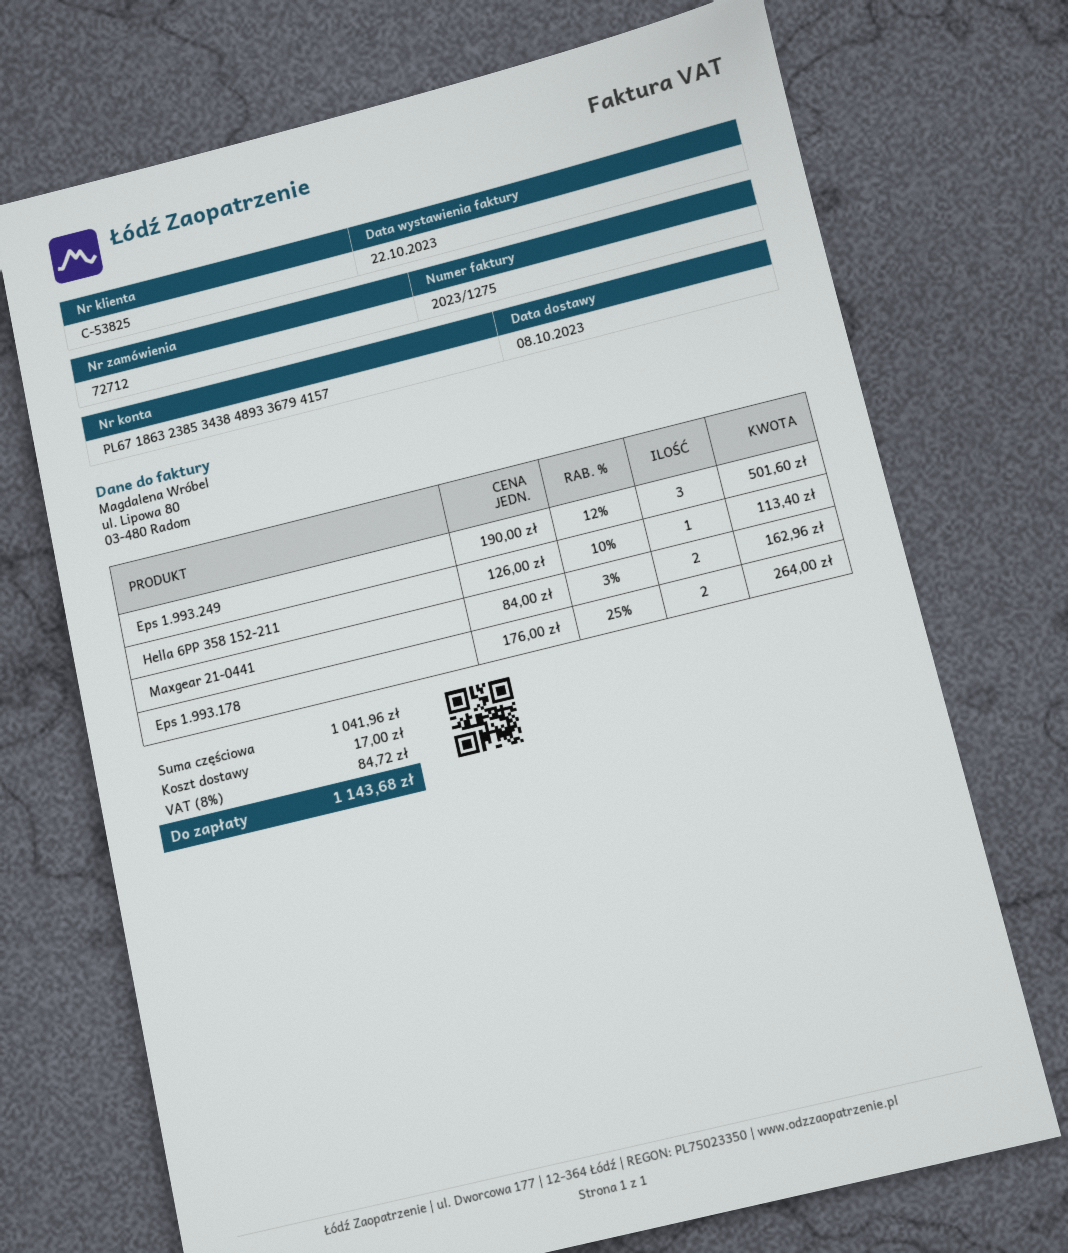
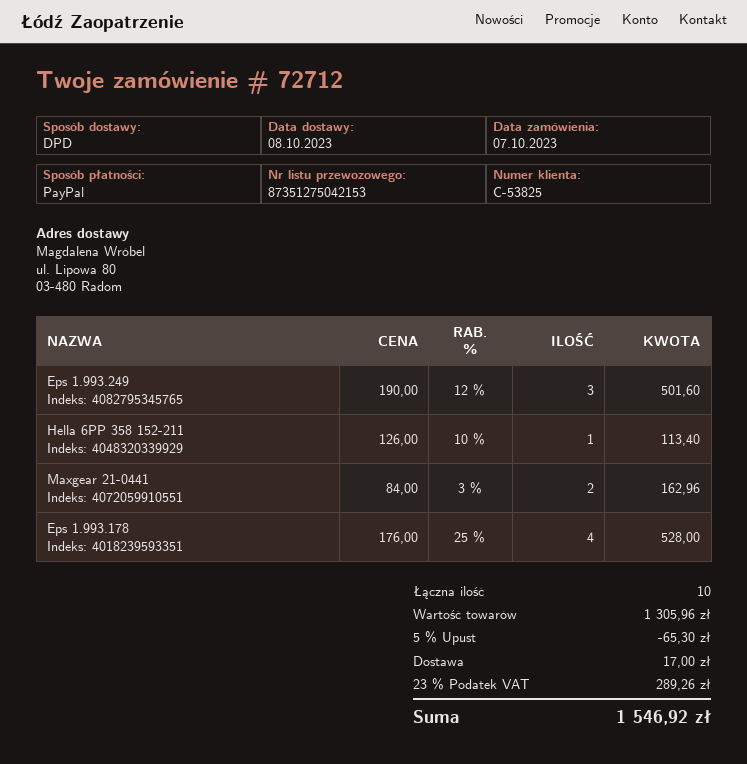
Eps 1.993.178: 2 x 176.00 - 25% = 264.00 -> 4 x 176.00 - 25% = 528.00
subtotal: 1041.96 -> 1305.96
discount: none -> 5% = 65.30
tax: 8% = 84.72 -> 23% = 289.26
total: 1143.68 -> 1546.92

